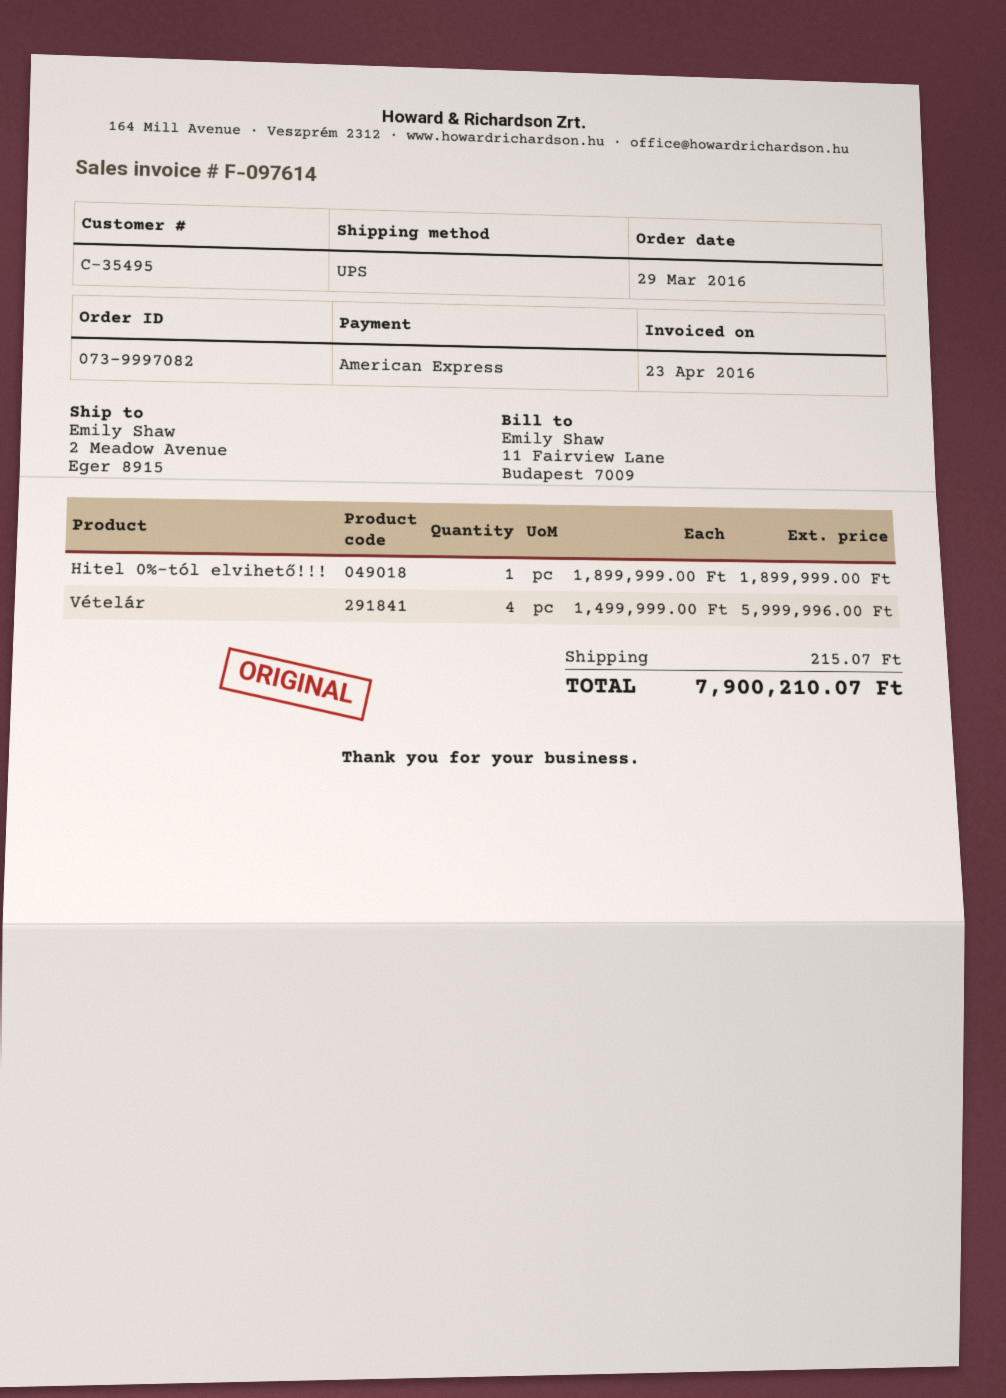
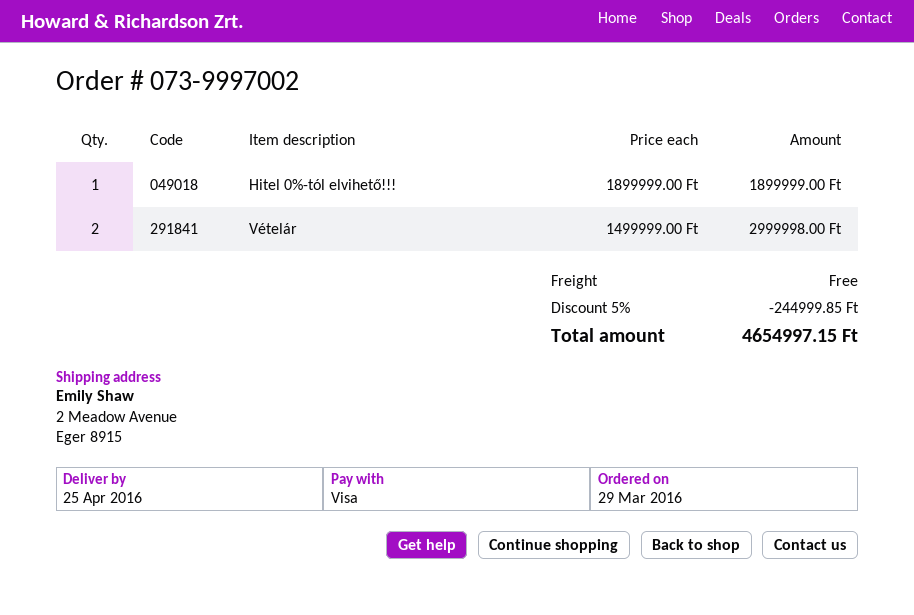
order number: 073-9997082 -> 073-9997002
payment method: American Express -> Visa
Vételár: 4 x 1499999.00 = 5999996.00 -> 2 x 1499999.00 = 2999998.00
discount: none -> 5% = 244999.85
shipping: 215.07 -> 0.00
total: 7900210.07 -> 4654997.15

